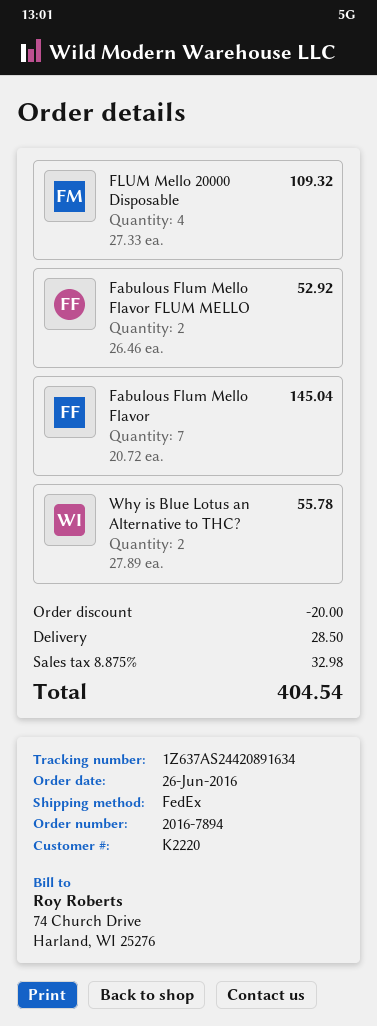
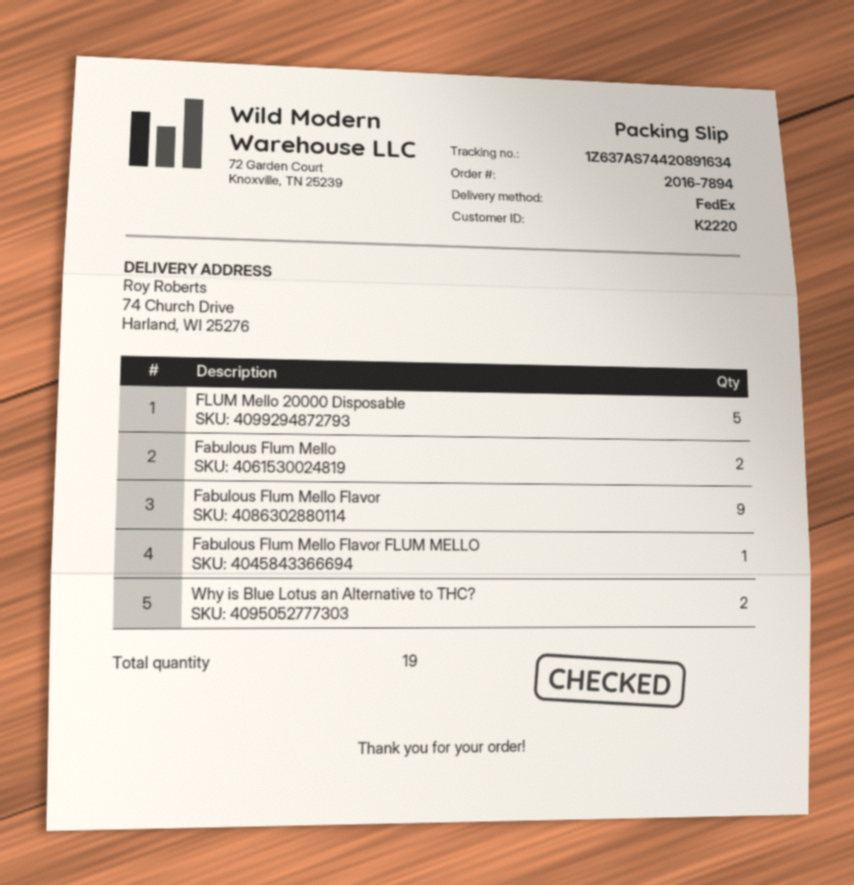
tracking number: 1Z637AS24420891634 -> 1Z637AS74420891634
FLUM Mello 20000 Disposable: 4 -> 5
Fabulous Flum Mello Flavor FLUM MELLO: 2 -> 1
Fabulous Flum Mello Flavor: 7 -> 9
Fabulous Flum Mello: none -> 2

